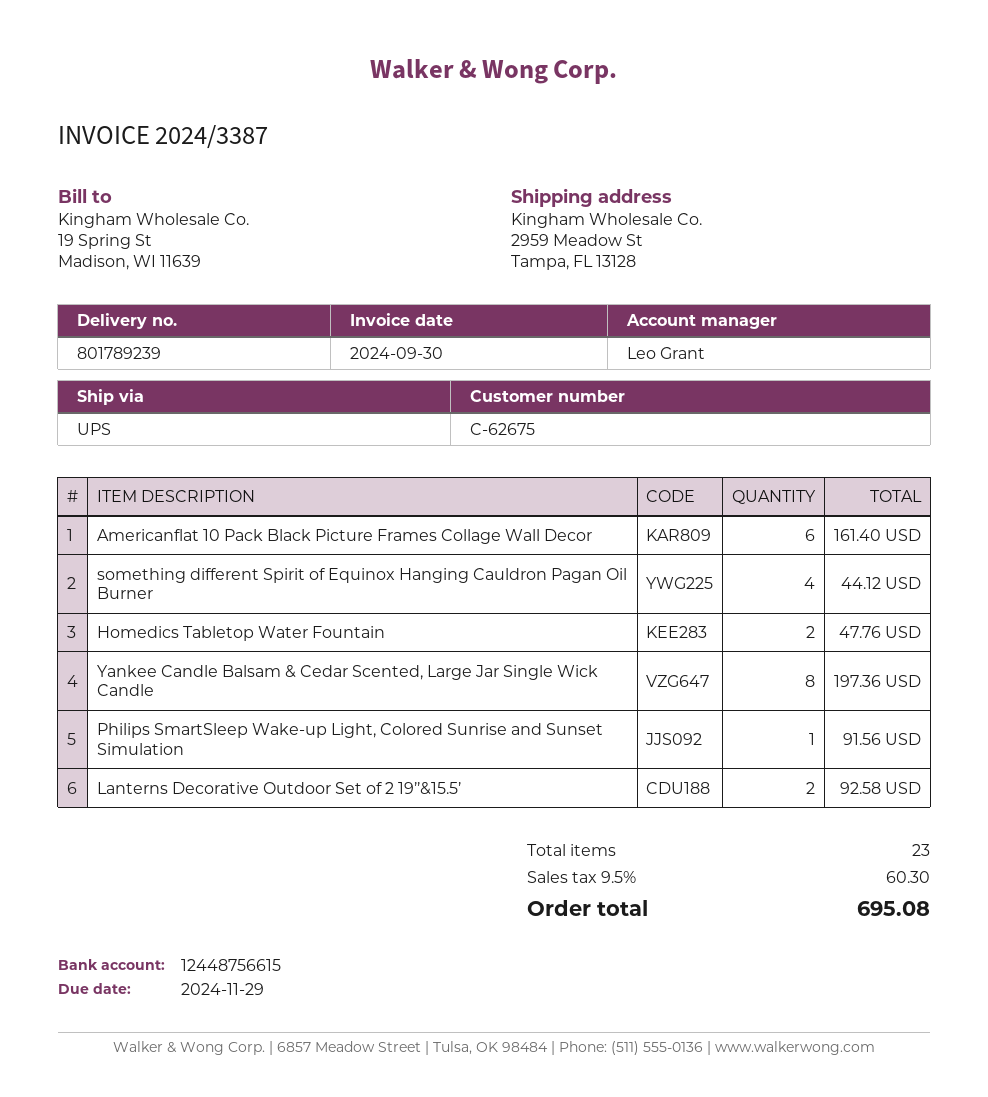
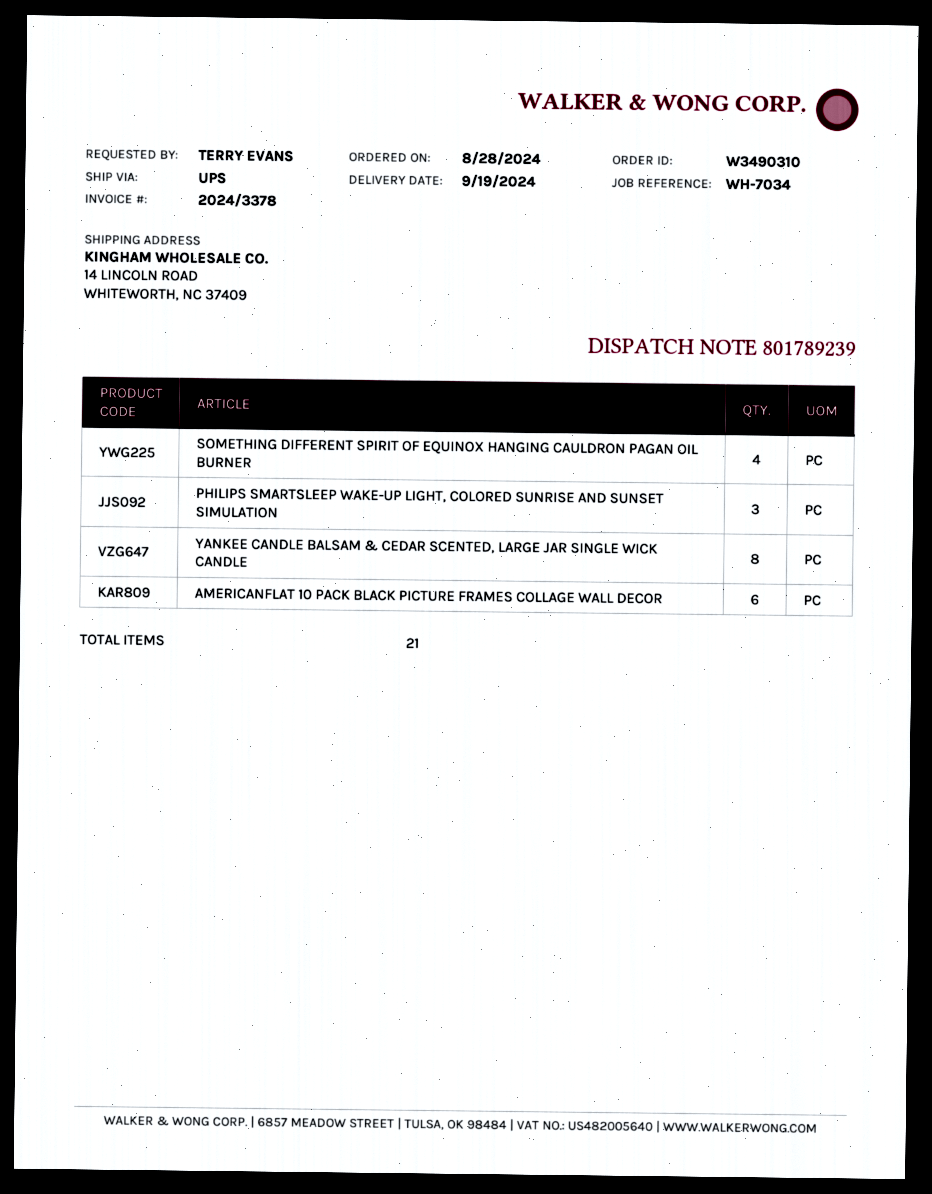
invoice number: 2024/3387 -> 2024/3378
ship to: 2959 Meadow St, Tampa, FL 13128 -> 14 LINCOLN ROAD, WHITEWORTH, NC 37409
Homedics Tabletop Water Fountain: 2 -> none
Philips SmartSleep Wake-up Light, Colored Sunrise and Sunset Simulation: 1 -> 3
Lanterns Decorative Outdoor Set of 2 19’’&15.5’: 2 -> none
total quantity: 23 -> 21

